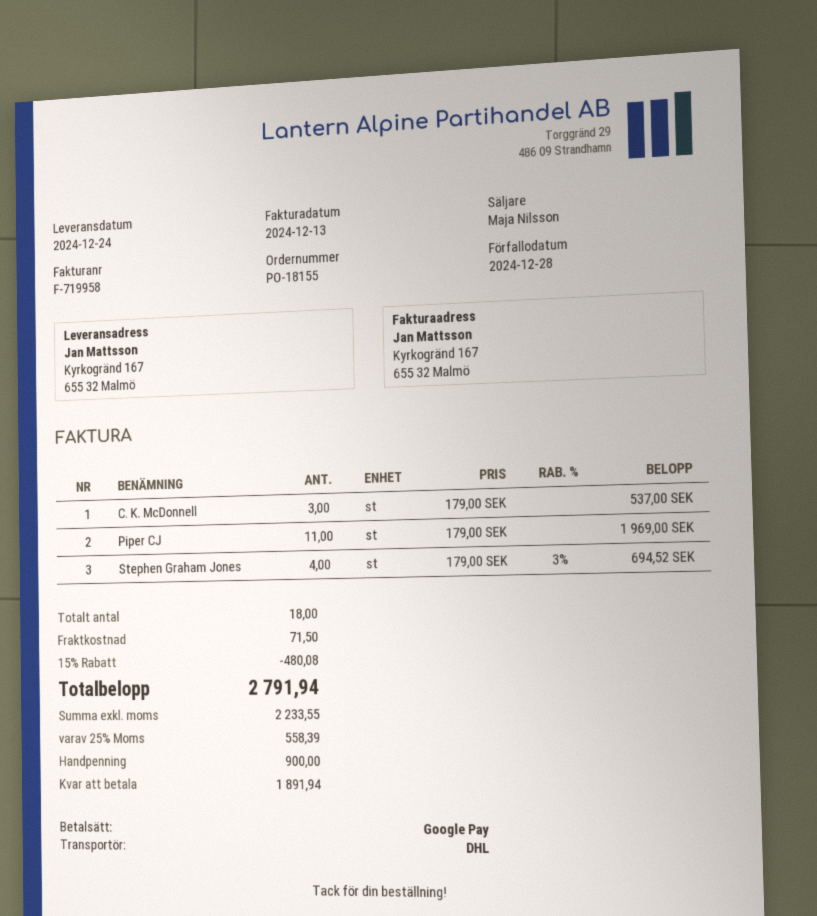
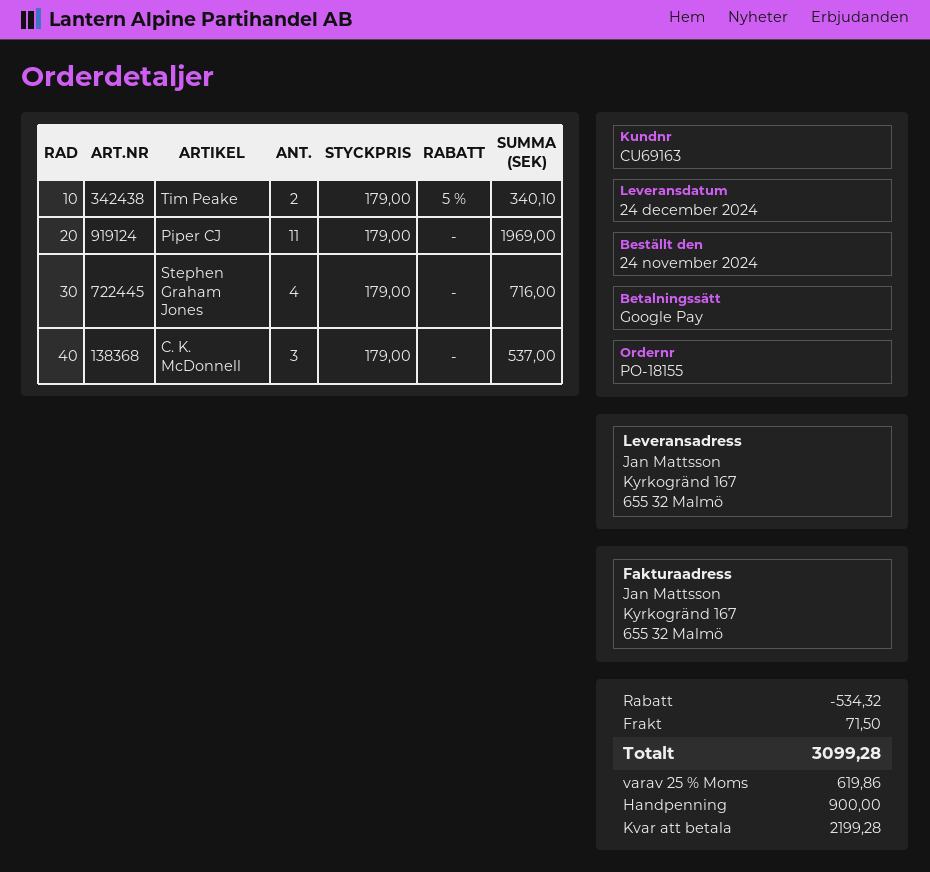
Stephen Graham Jones: 4 x 179.00 - 3% = 694.52 -> 4 x 179.00 = 716.00
Tim Peake: none -> 2 x 179.00 - 5% = 340.10
discount: 480.08 -> 534.32
tax: 25% = 558.39 -> 25% = 619.86
total: 2791.94 -> 3099.28
balance: 1891.94 -> 2199.28

